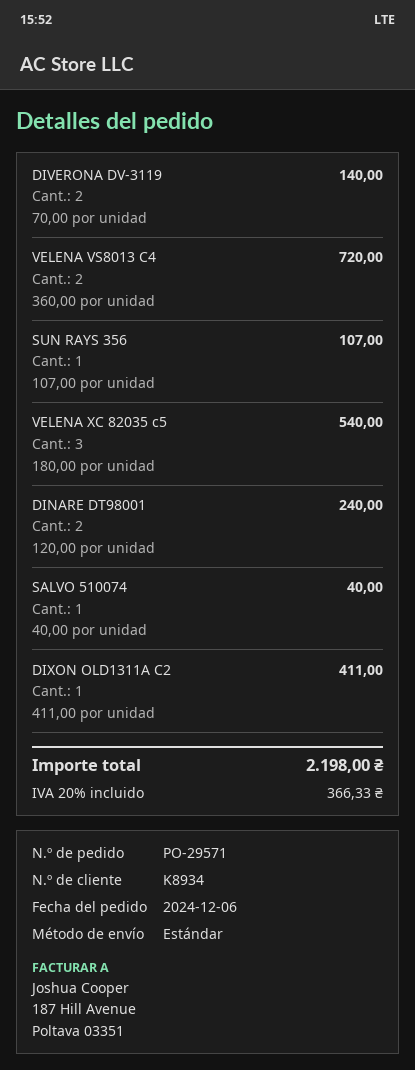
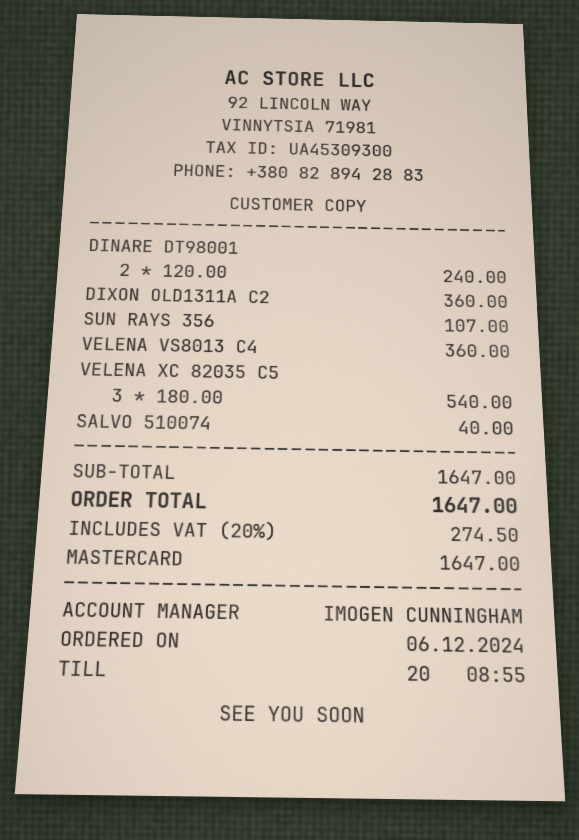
DIVERONA DV-3119: 2 x 70.00 = 140.00 -> none
VELENA VS8013 C4: 2 x 360.00 = 720.00 -> 1 x 360.00 = 360.00
DIXON OLD1311A C2: 1 x 411.00 = 411.00 -> 1 x 360.00 = 360.00
tax: 20% = 366.33 -> 20% = 274.50
total: 2198.00 -> 1647.00

